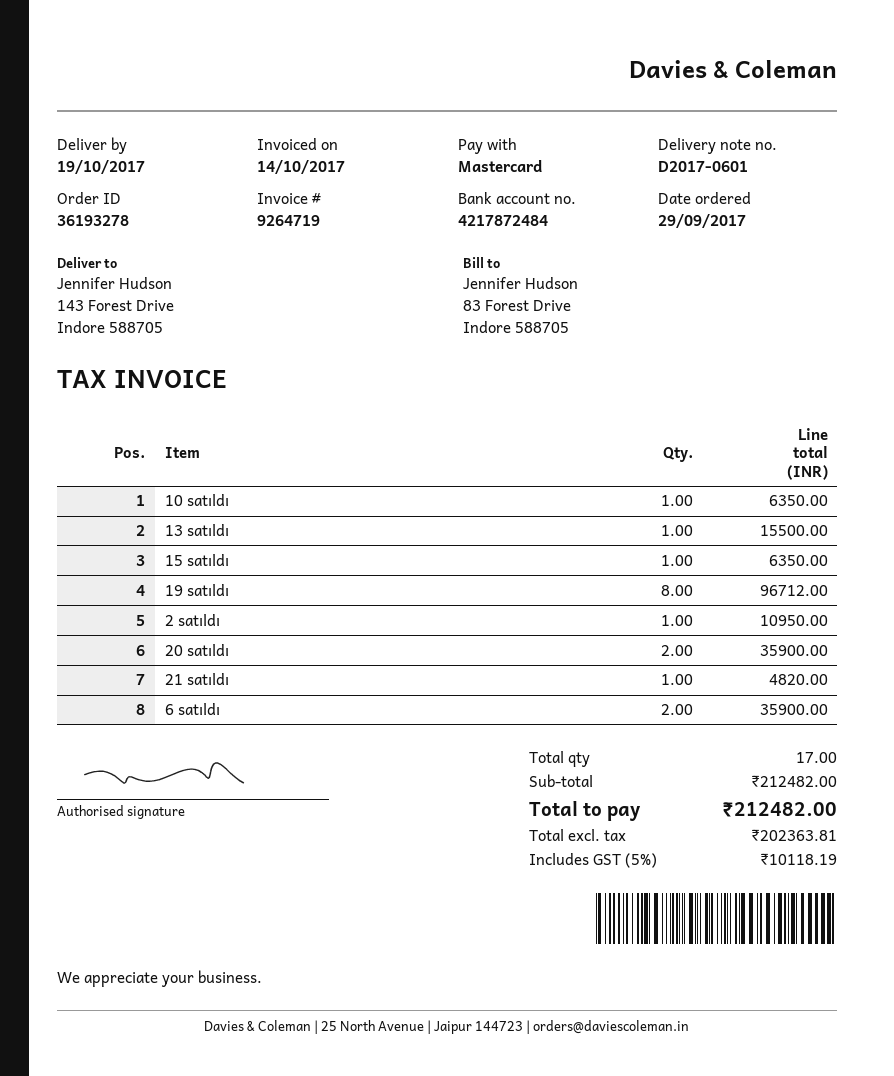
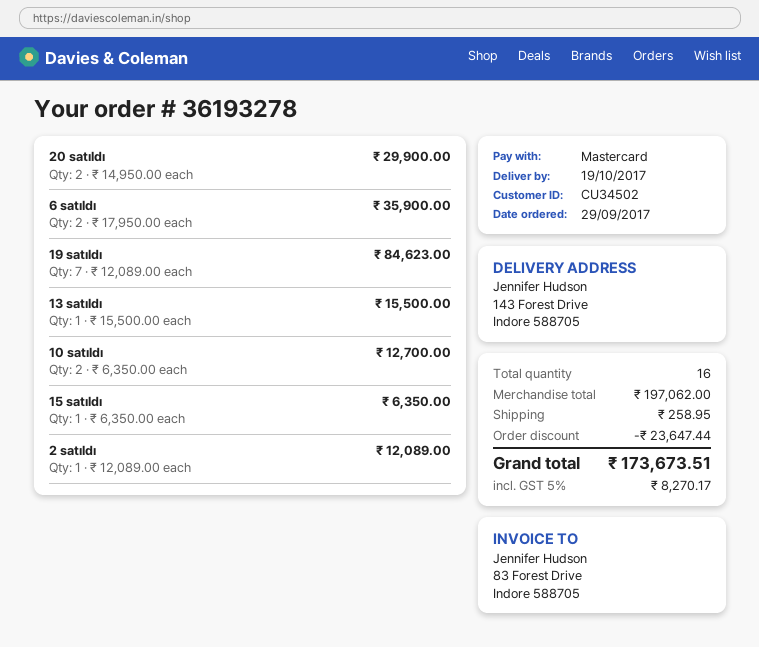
10 satıldı: 1 for 6350.00 -> 2 for 12700.00
19 satıldı: 8 for 96712.00 -> 7 for 84623.00
2 satıldı: 1 for 10950.00 -> 1 for 12089.00
20 satıldı: 2 for 35900.00 -> 2 for 29900.00
21 satıldı: 1 for 4820.00 -> none
total quantity: 17 -> 16
subtotal: 212482.00 -> 197062.00
discount: none -> 23647.44
shipping: none -> 258.95
tax: 5% = 10118.19 -> 5% = 8270.17
total: 212482.00 -> 173673.51

